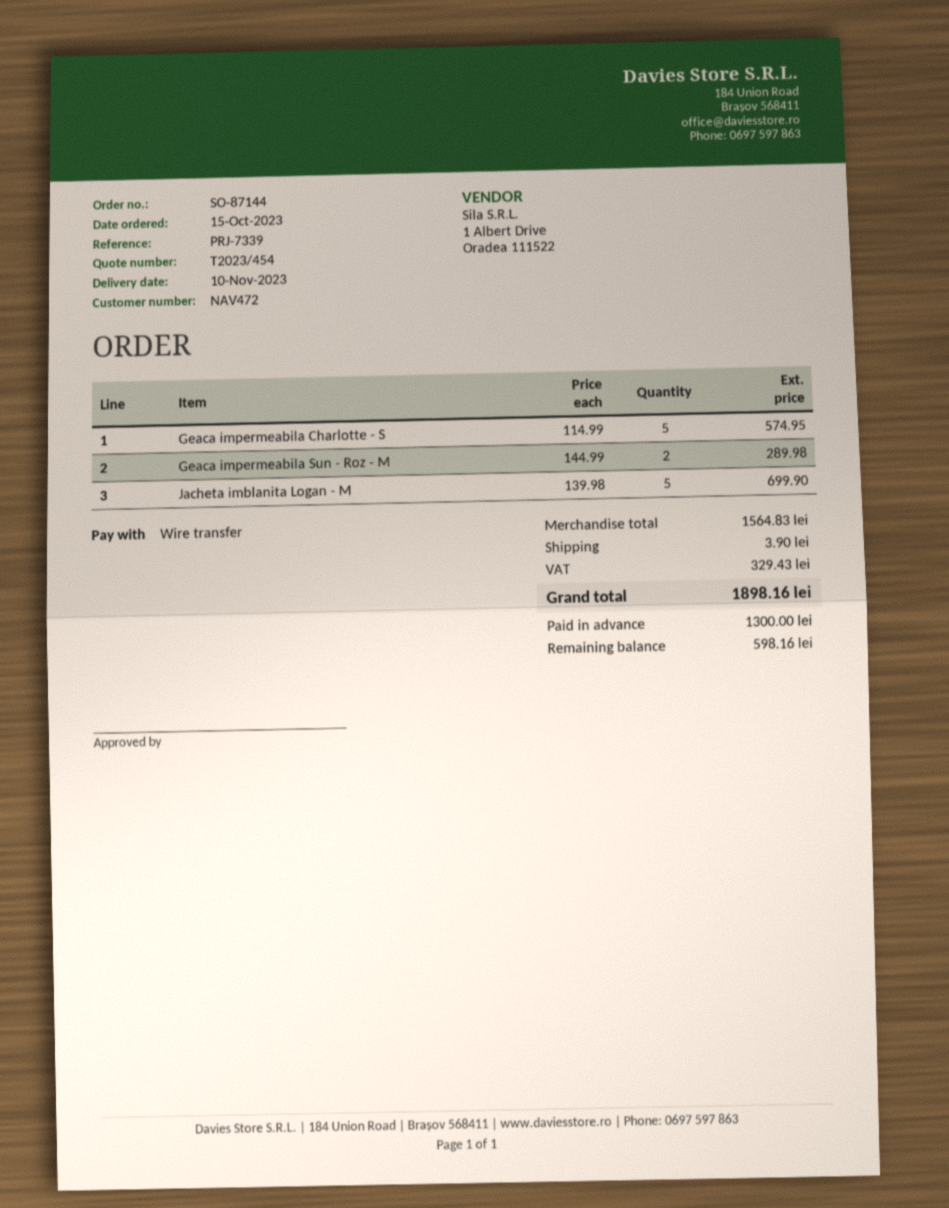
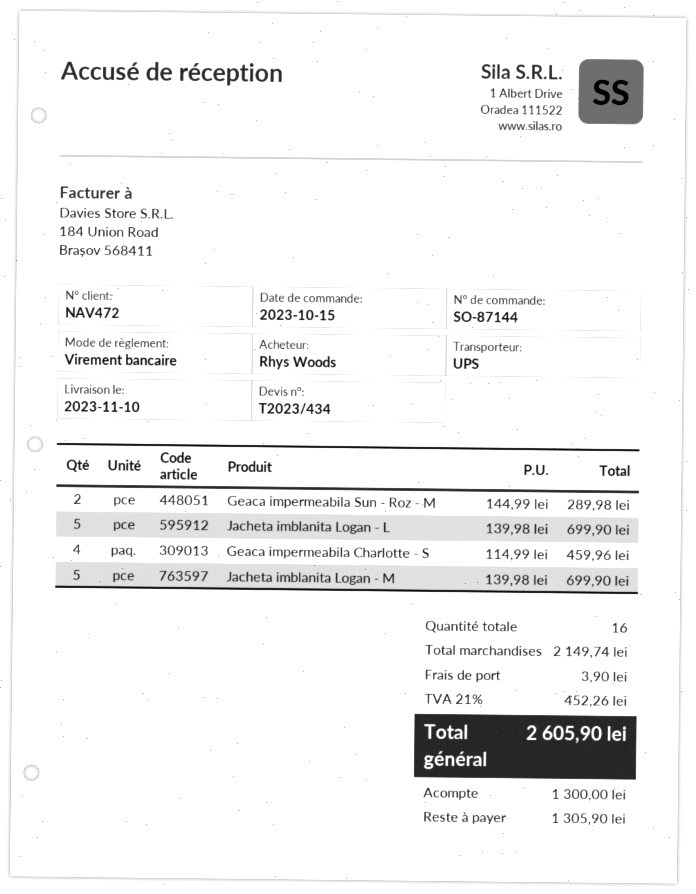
quote number: T2023/454 -> T2023/434
Geaca impermeabila Charlotte - S: 5 x 114.99 = 574.95 -> 4 x 114.99 = 459.96
Jacheta imblanita Logan - L: none -> 5 x 139.98 = 699.90
subtotal: 1564.83 -> 2149.74
tax: 329.43 -> 452.26
total: 1898.16 -> 2605.90
balance: 598.16 -> 1305.90

